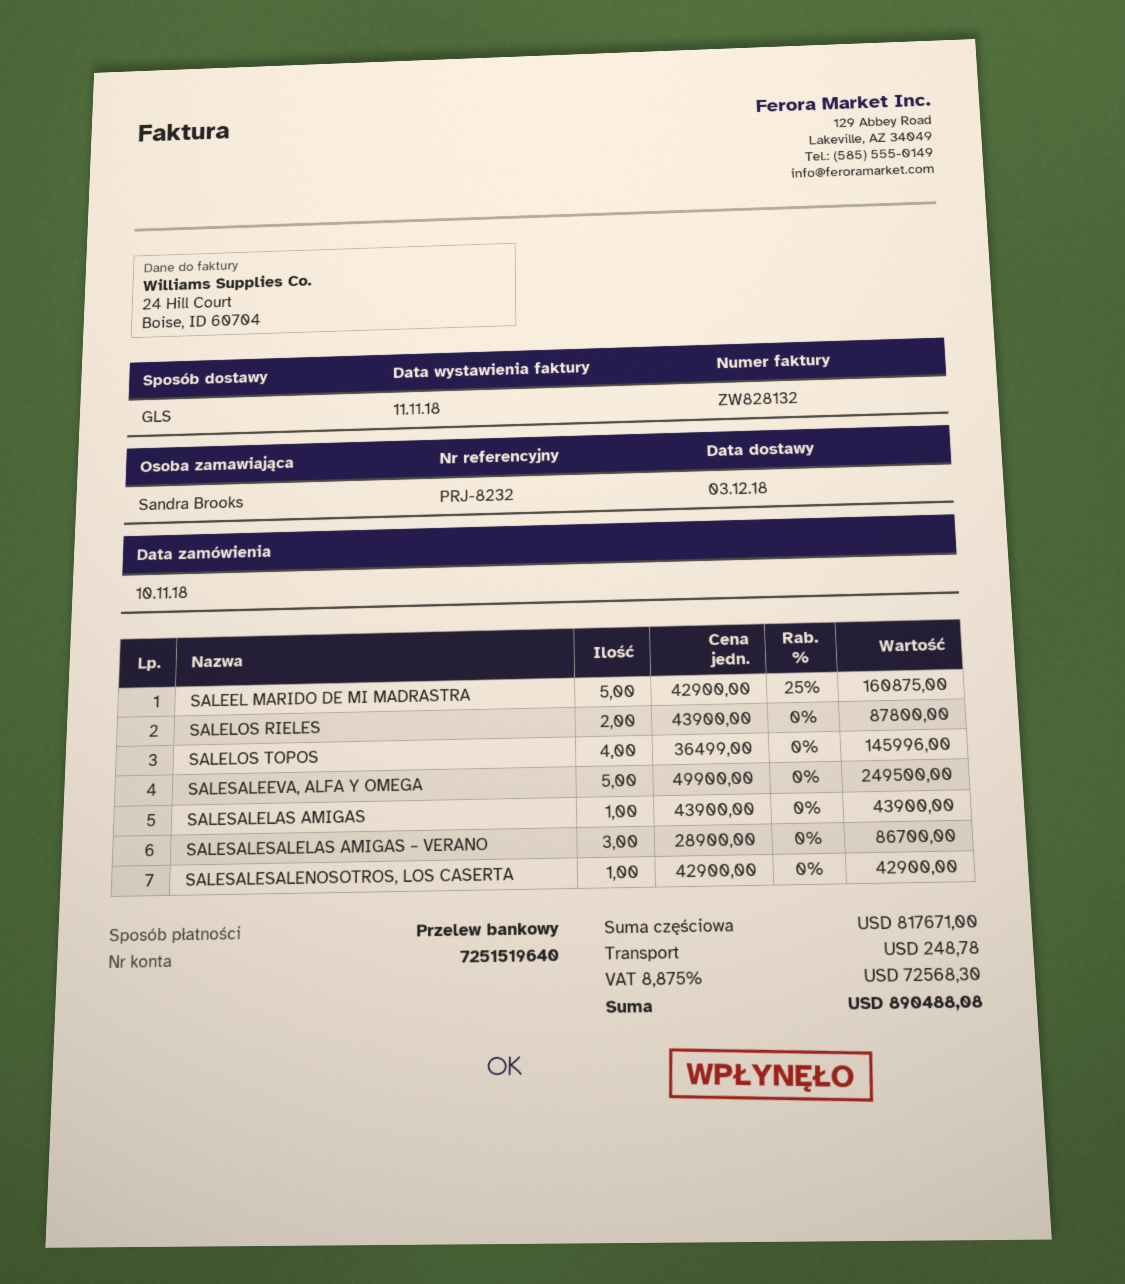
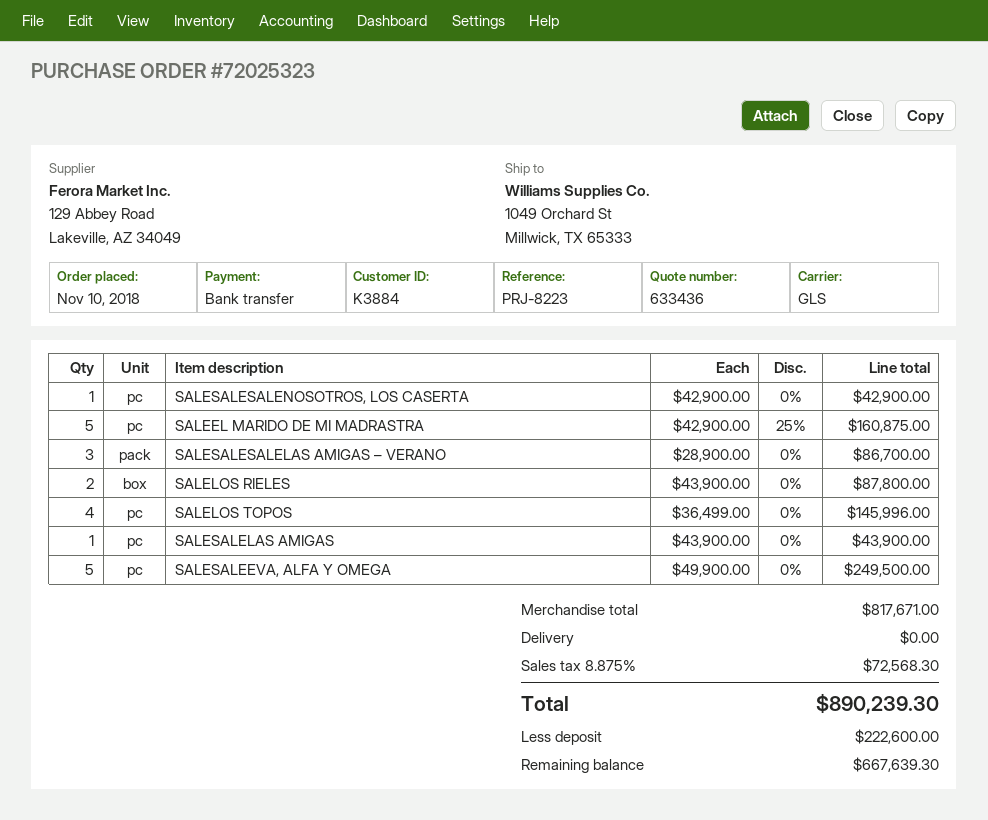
reference: PRJ-8232 -> PRJ-8223
shipping: 248.78 -> 0.00
total: 890488.08 -> 890239.30

